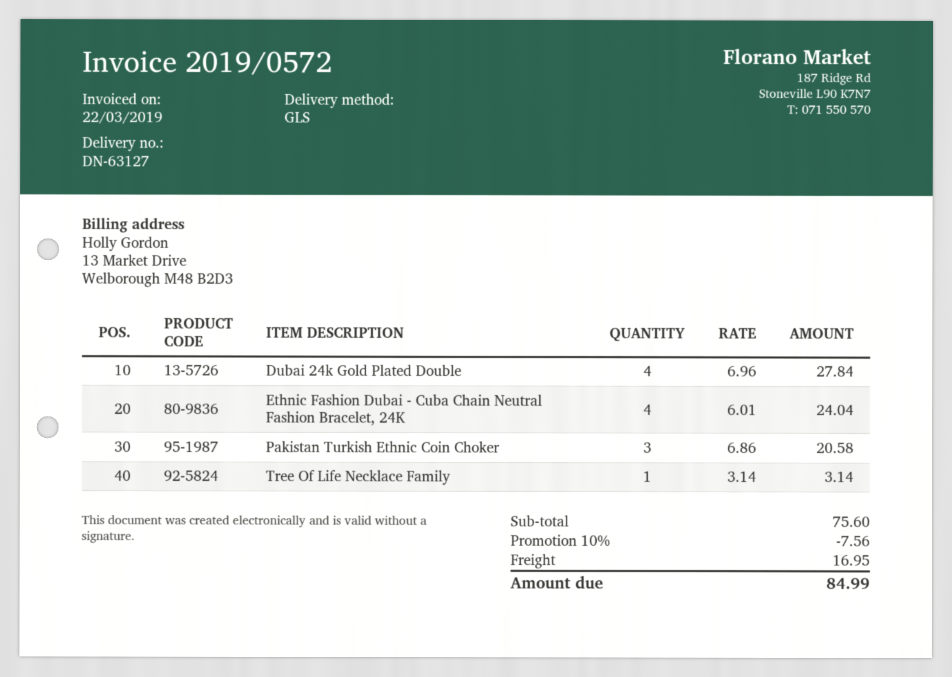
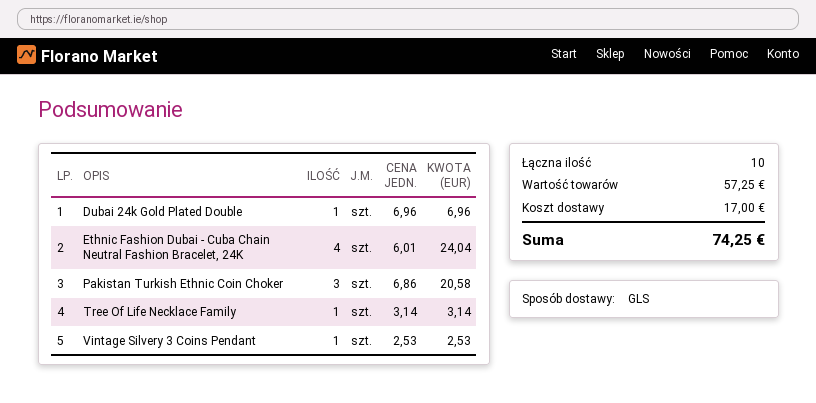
Dubai 24k Gold Plated Double: 4 x 6.96 = 27.84 -> 1 x 6.96 = 6.96
Vintage Silvery 3 Coins Pendant: none -> 1 x 2.53 = 2.53
subtotal: 75.60 -> 57.25
discount: 10% = 7.56 -> none
shipping: 16.95 -> 17.00
total: 84.99 -> 74.25

